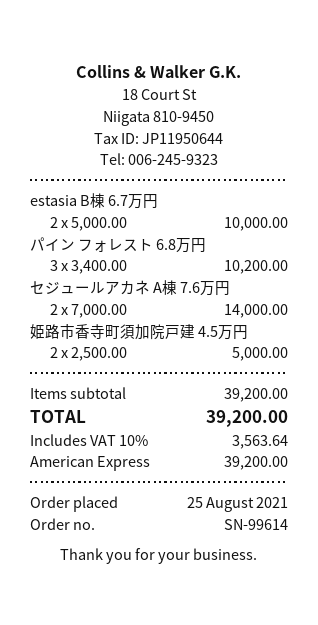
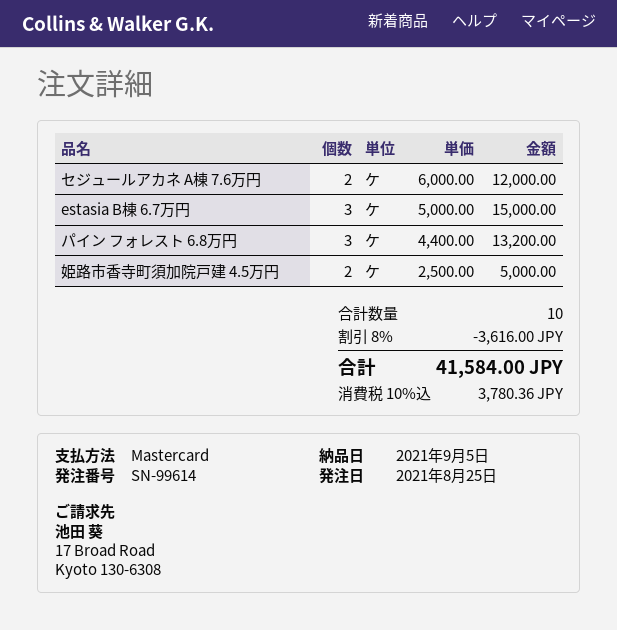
payment method: American Express -> Mastercard
estasia B棟 6.7万円: 2 x 5000.00 = 10000.00 -> 3 x 5000.00 = 15000.00
パイン フォレスト 6.8万円: 3 x 3400.00 = 10200.00 -> 3 x 4400.00 = 13200.00
セジュールアカネ A棟 7.6万円: 2 x 7000.00 = 14000.00 -> 2 x 6000.00 = 12000.00
discount: none -> 8% = 3616.00
tax: 10% = 3563.64 -> 10% = 3780.36
total: 39200.00 -> 41584.00

